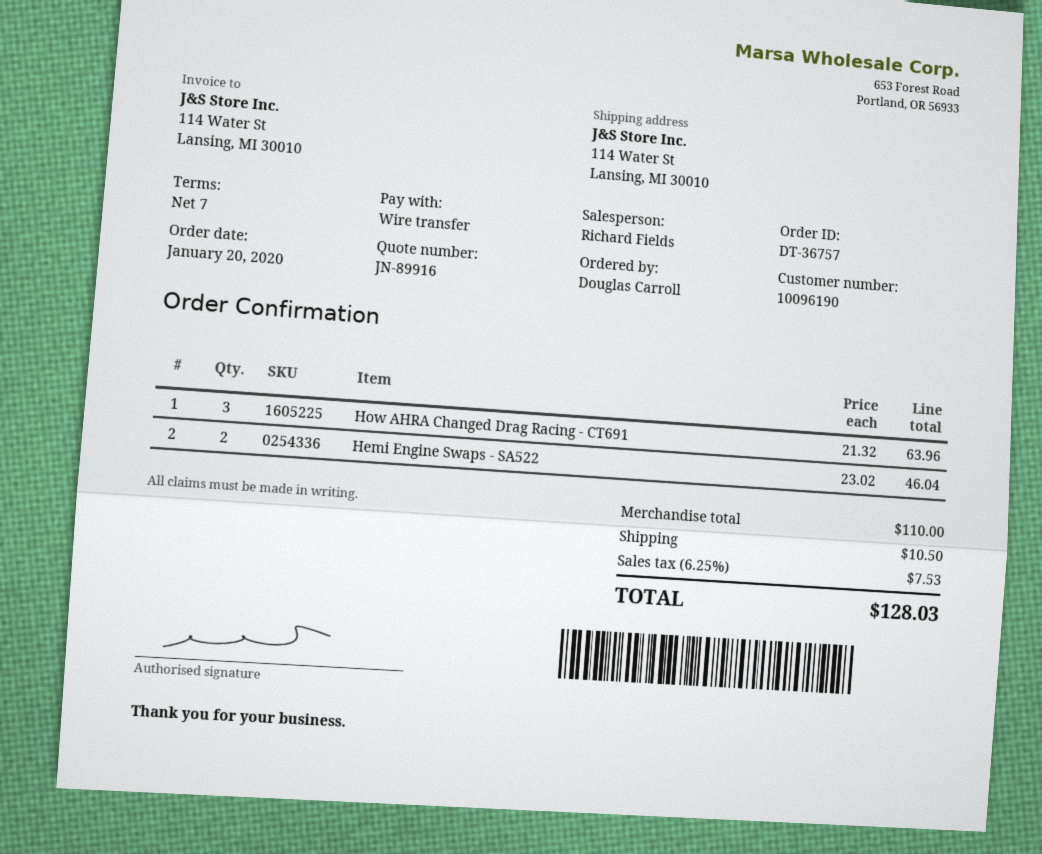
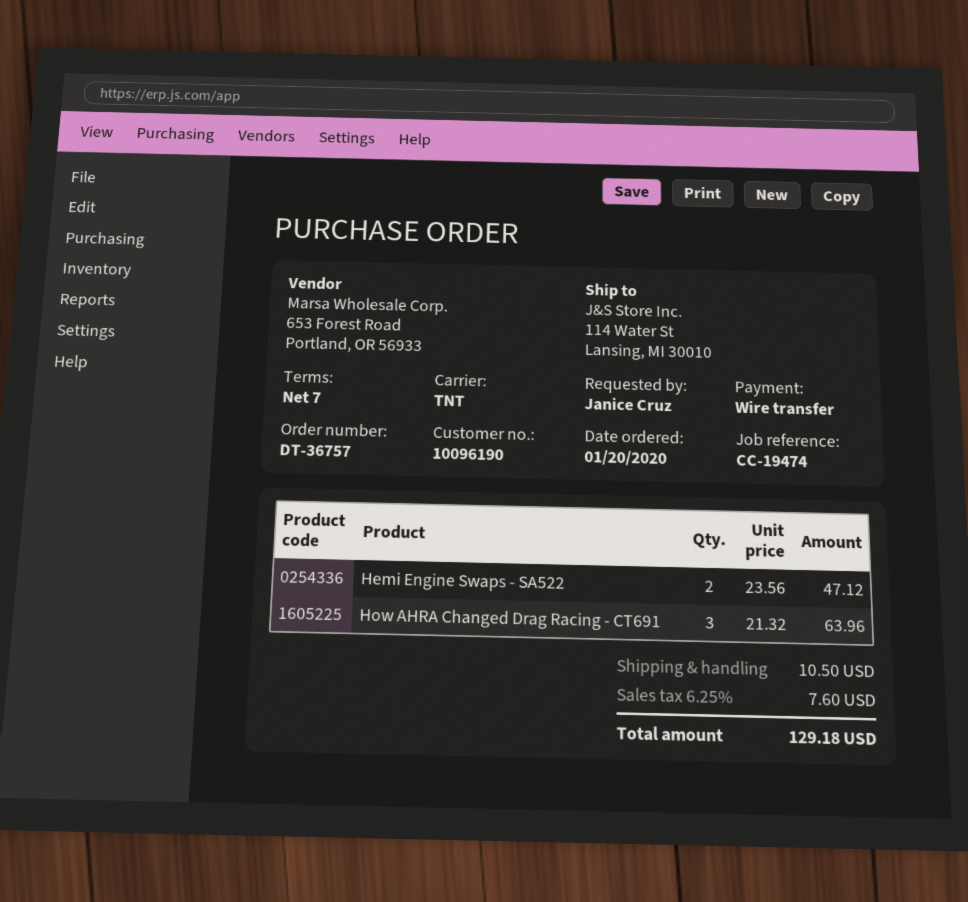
ordered by: Douglas Carroll -> Janice Cruz
Hemi Engine Swaps - SA522: 2 x 23.02 = 46.04 -> 2 x 23.56 = 47.12
tax: 6.25% = 7.53 -> 6.25% = 7.60
total: 128.03 -> 129.18

